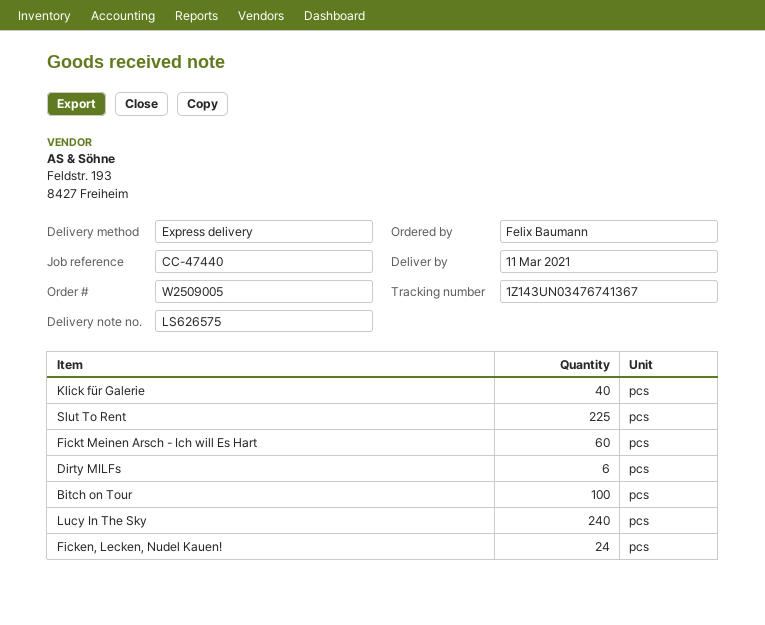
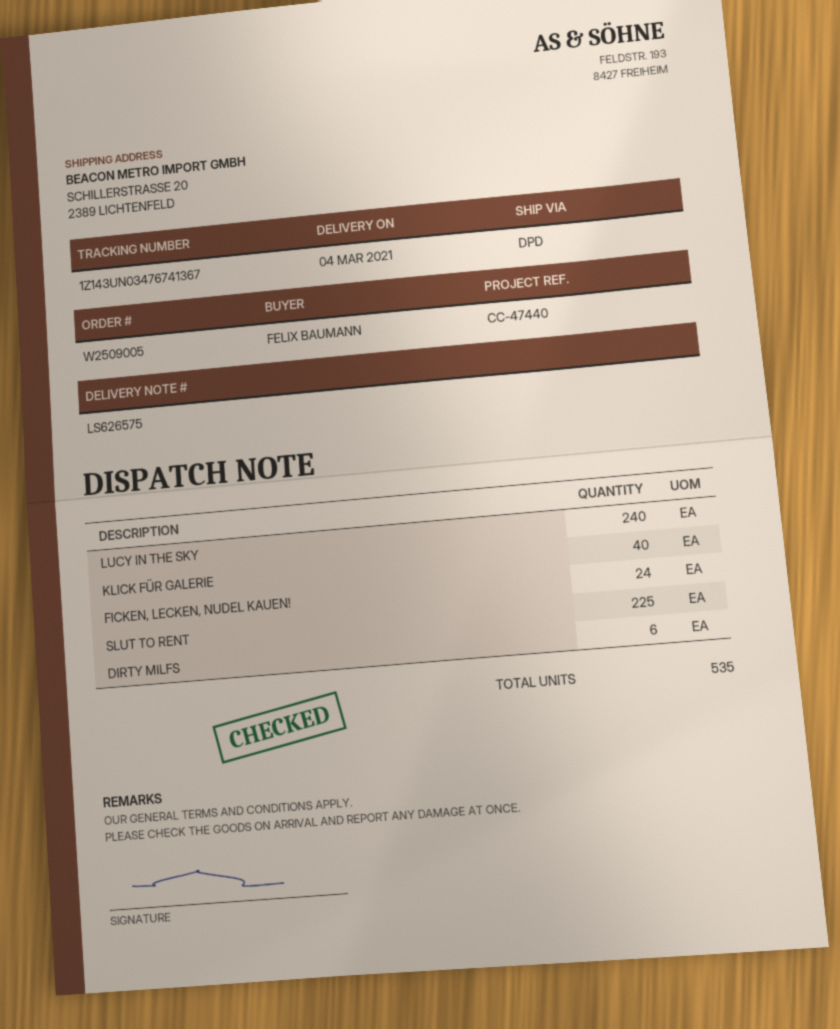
delivery date: 2021-03-11 -> 2021-03-04
shipping method: express -> DPD
Fickt Meinen Arsch - Ich will Es Hart: 60 -> none
Bitch on Tour: 100 -> none

